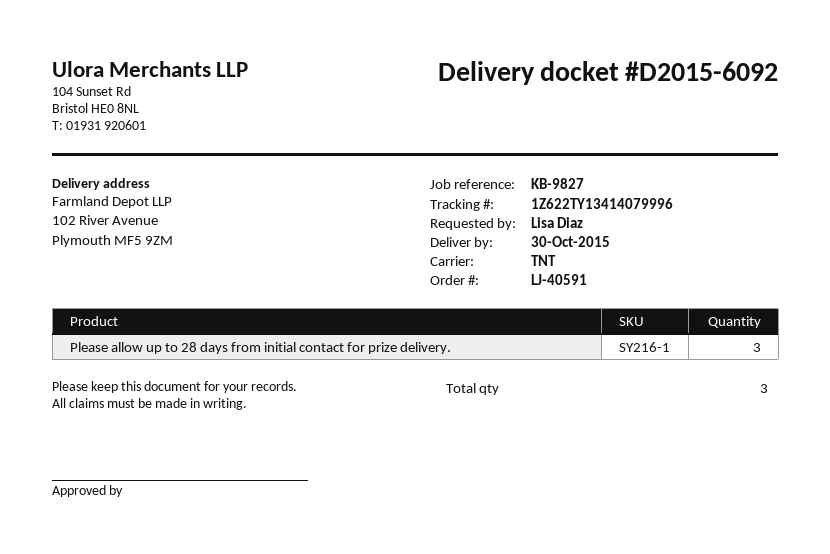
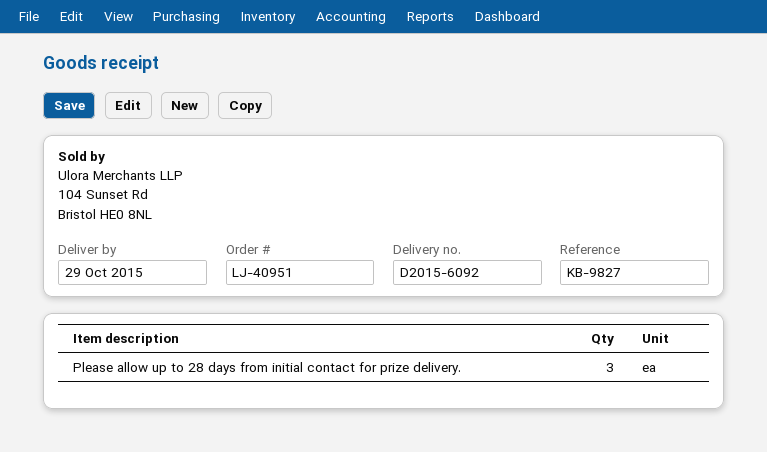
order number: LJ-40591 -> LJ-40951
delivery date: 2015-10-30 -> 2015-10-29

